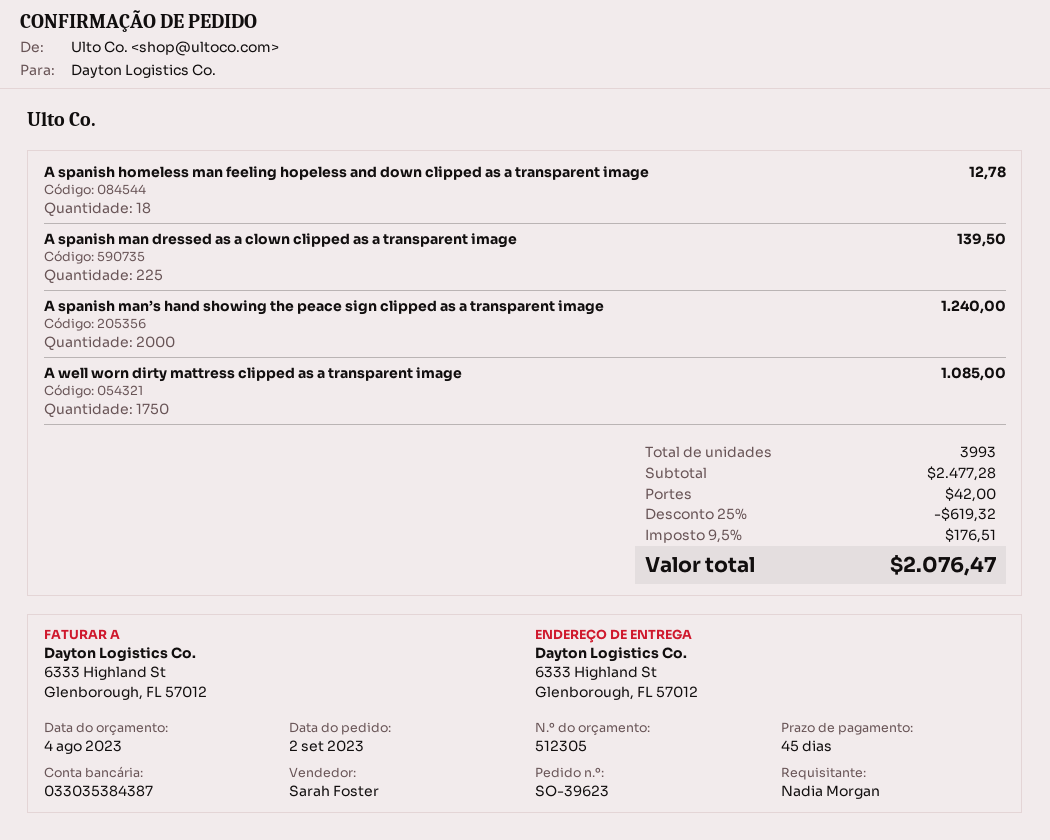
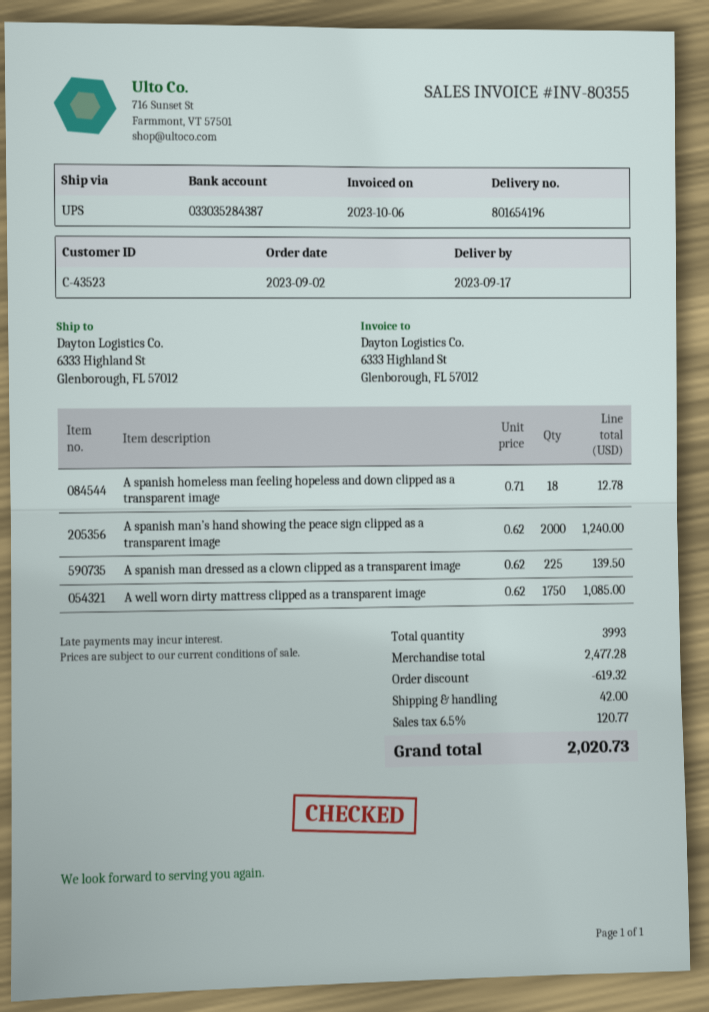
bank account: 033035384387 -> 033035284387
tax: 9.5% = 176.51 -> 6.5% = 120.77
total: 2076.47 -> 2020.73

